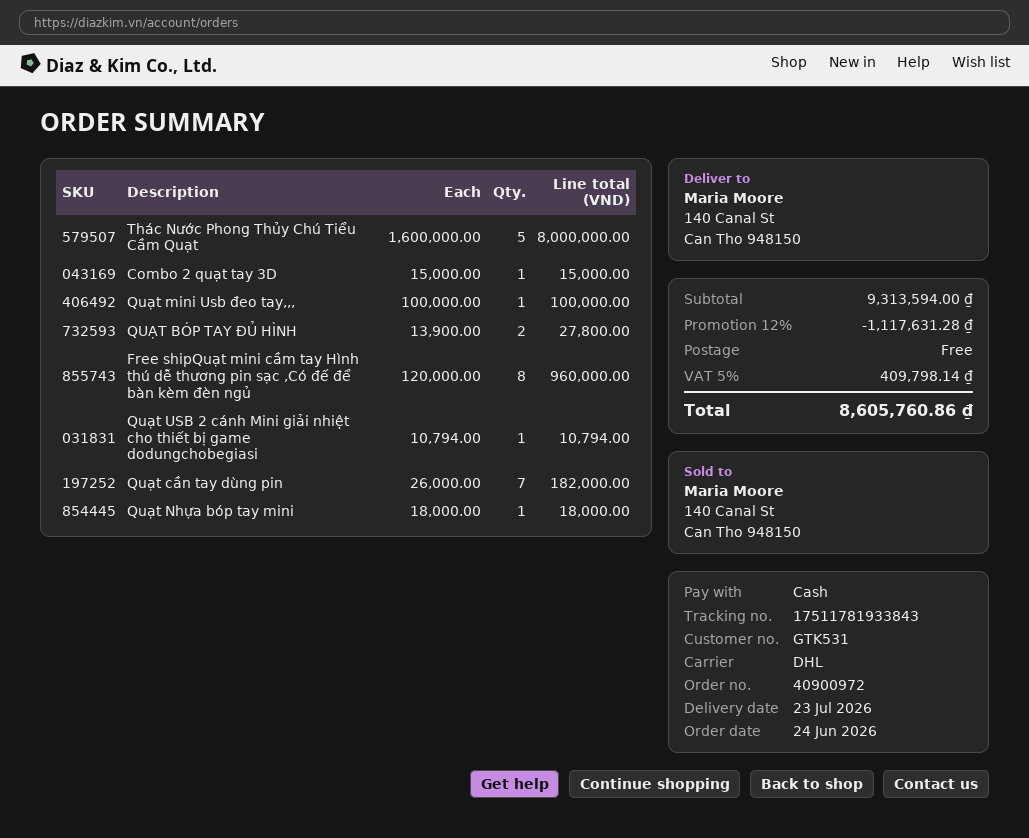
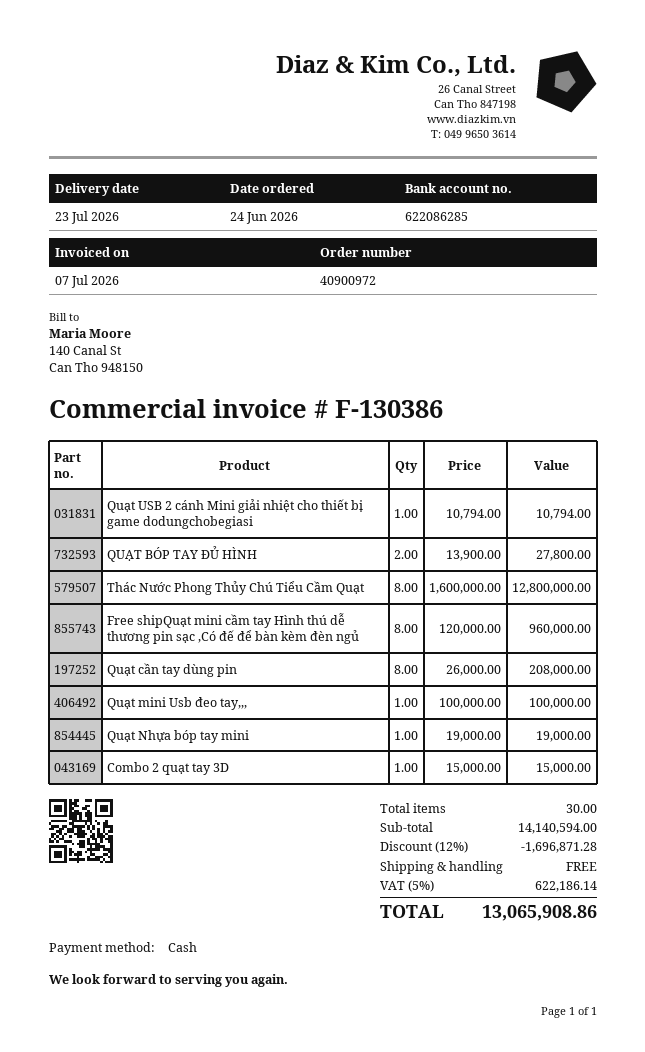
Thác Nước Phong Thủy Chú Tiểu Cầm Quạt: 5 x 1600000.00 = 8000000.00 -> 8 x 1600000.00 = 12800000.00
Quạt cần tay dùng pin: 7 x 26000.00 = 182000.00 -> 8 x 26000.00 = 208000.00
Quạt Nhựa bóp tay mini: 1 x 18000.00 = 18000.00 -> 1 x 19000.00 = 19000.00
subtotal: 9313594.00 -> 14140594.00
discount: 12% = 1117631.28 -> 12% = 1696871.28
tax: 5% = 409798.14 -> 5% = 622186.14
total: 8605760.86 -> 13065908.86

